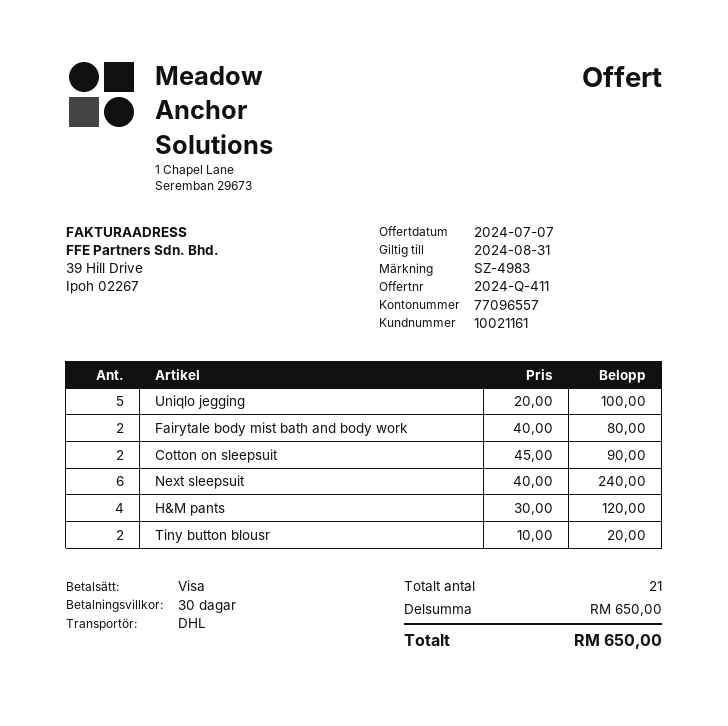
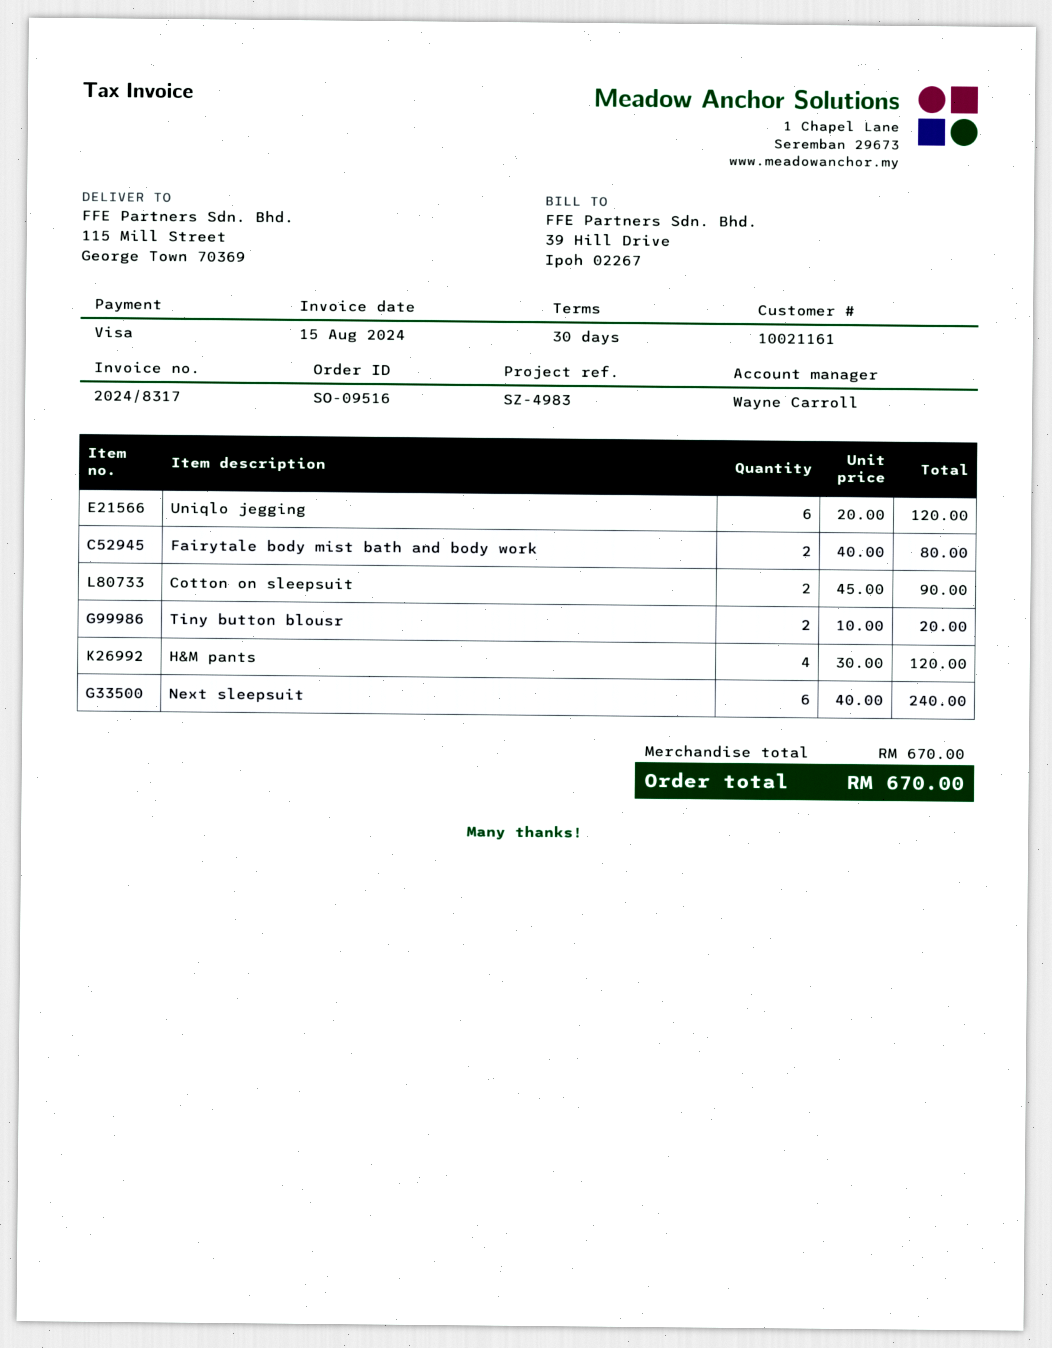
Uniqlo jegging: 5 x 20.00 = 100.00 -> 6 x 20.00 = 120.00
subtotal: 650.00 -> 670.00
total: 650.00 -> 670.00

